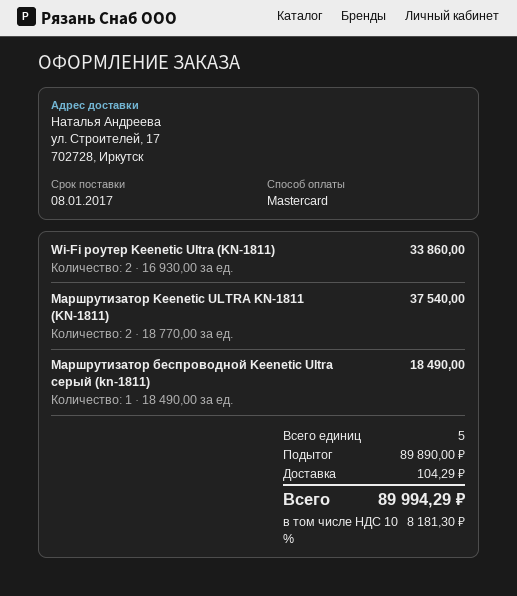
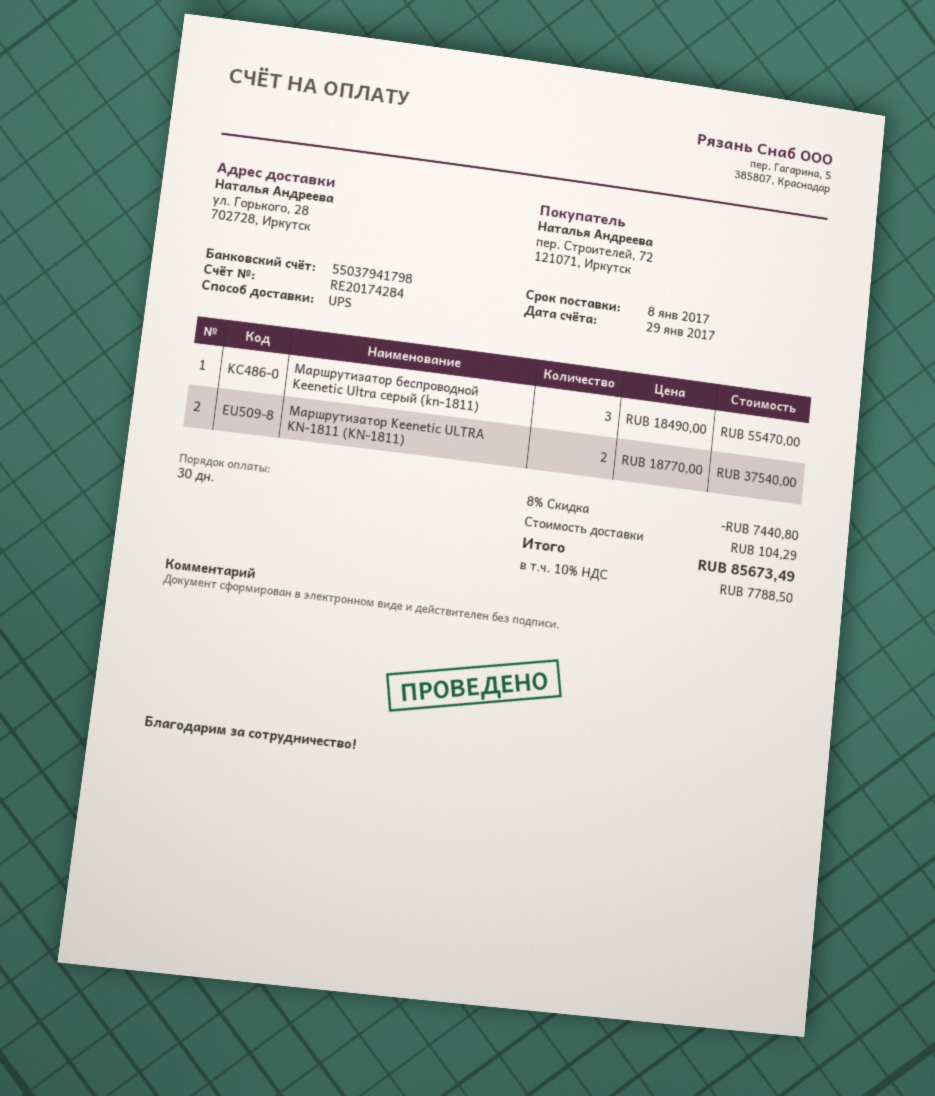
ship to: ул. Строителей, 17, 702728, Иркутск -> ул. Горького, 28, 702728, Иркутск
Wi-Fi роутер Keenetic Ultra (KN-1811): 2 x 16930.00 = 33860.00 -> none
Маршрутизатор беспроводной Keenetic Ultra серый (kn-1811): 1 x 18490.00 = 18490.00 -> 3 x 18490.00 = 55470.00
discount: none -> 8% = 7440.80
tax: 10% = 8181.30 -> 10% = 7788.50
total: 89994.29 -> 85673.49

